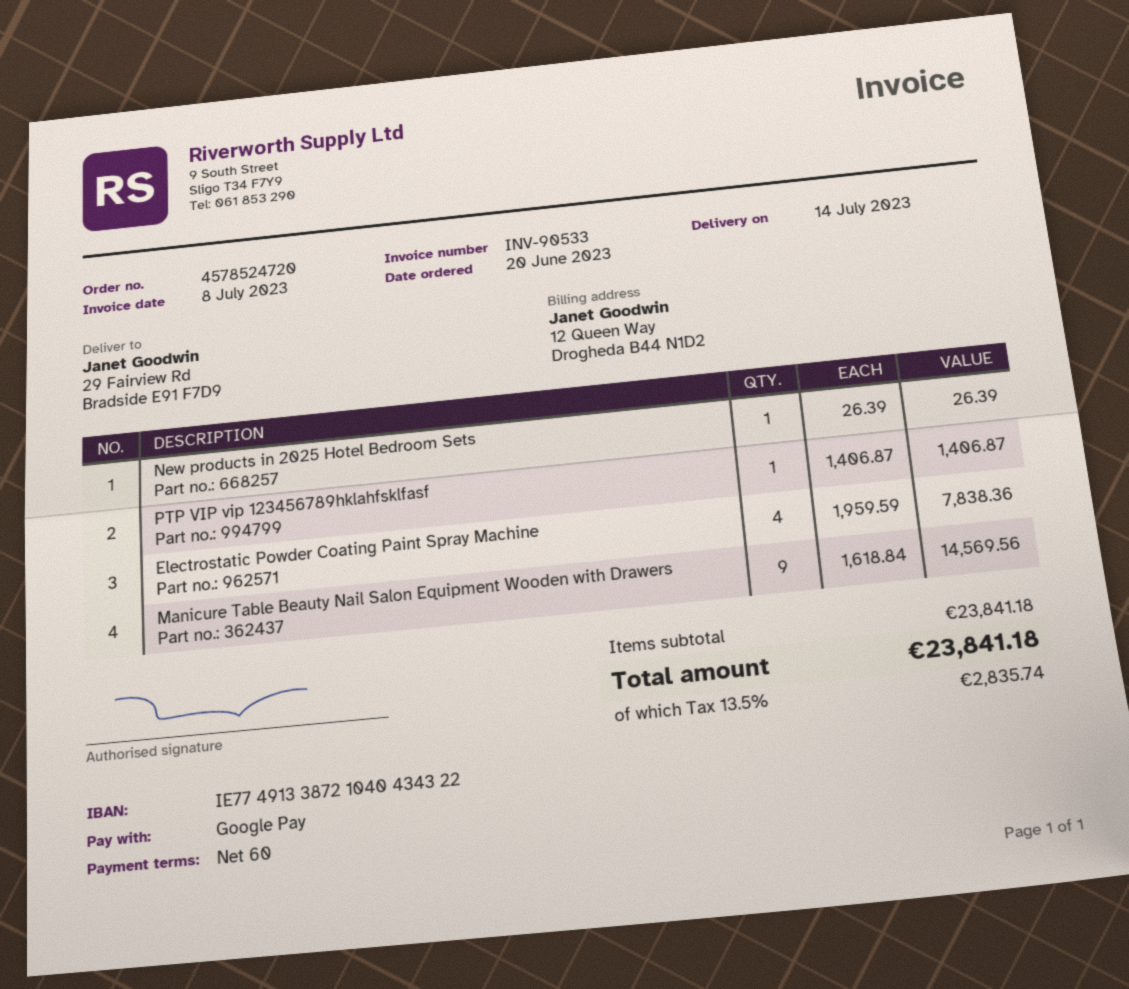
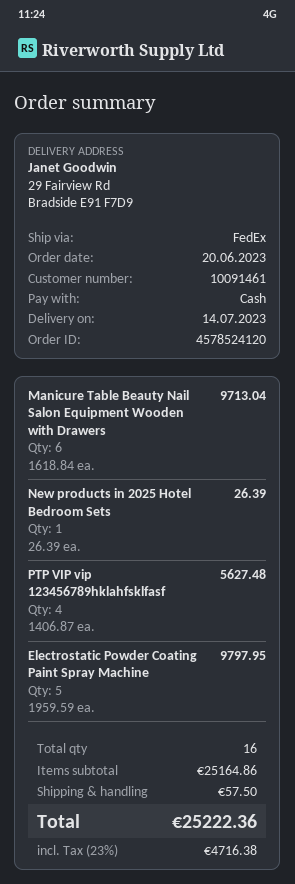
order number: 4578524720 -> 4578524120
payment method: Google Pay -> cash
PTP VIP vip 123456789hklahfsklfasf: 1 x 1406.87 = 1406.87 -> 4 x 1406.87 = 5627.48
Electrostatic Powder Coating Paint Spray Machine: 4 x 1959.59 = 7838.36 -> 5 x 1959.59 = 9797.95
Manicure Table Beauty Nail Salon Equipment Wooden with Drawers: 9 x 1618.84 = 14569.56 -> 6 x 1618.84 = 9713.04
subtotal: 23841.18 -> 25164.86
shipping: none -> 57.50
tax: 13.5% = 2835.74 -> 23% = 4716.38
total: 23841.18 -> 25222.36

